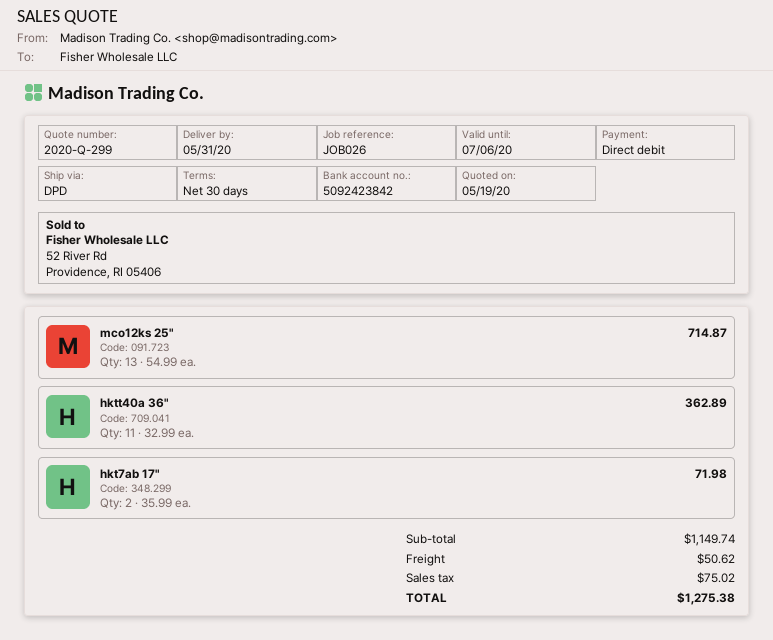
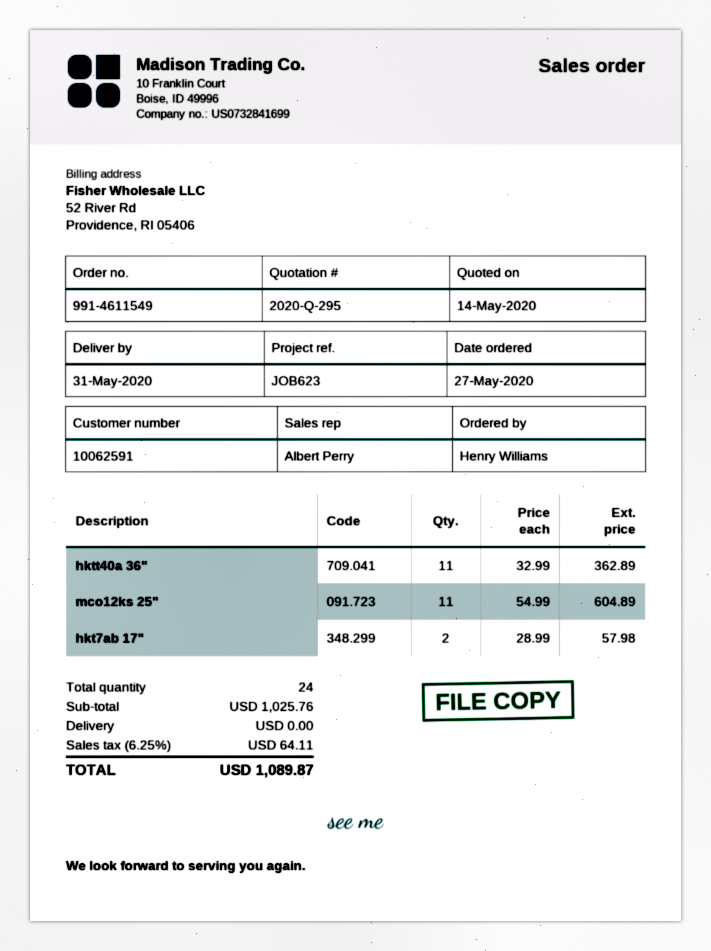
quote number: 2020-Q-299 -> 2020-Q-295
quote date: 2020-05-19 -> 2020-05-14
reference: JOB026 -> JOB623
mco12ks 25": 13 x 54.99 = 714.87 -> 11 x 54.99 = 604.89
hkt7ab 17": 2 x 35.99 = 71.98 -> 2 x 28.99 = 57.98
subtotal: 1149.74 -> 1025.76
shipping: 50.62 -> 0.00
tax: 75.02 -> 64.11
total: 1275.38 -> 1089.87

